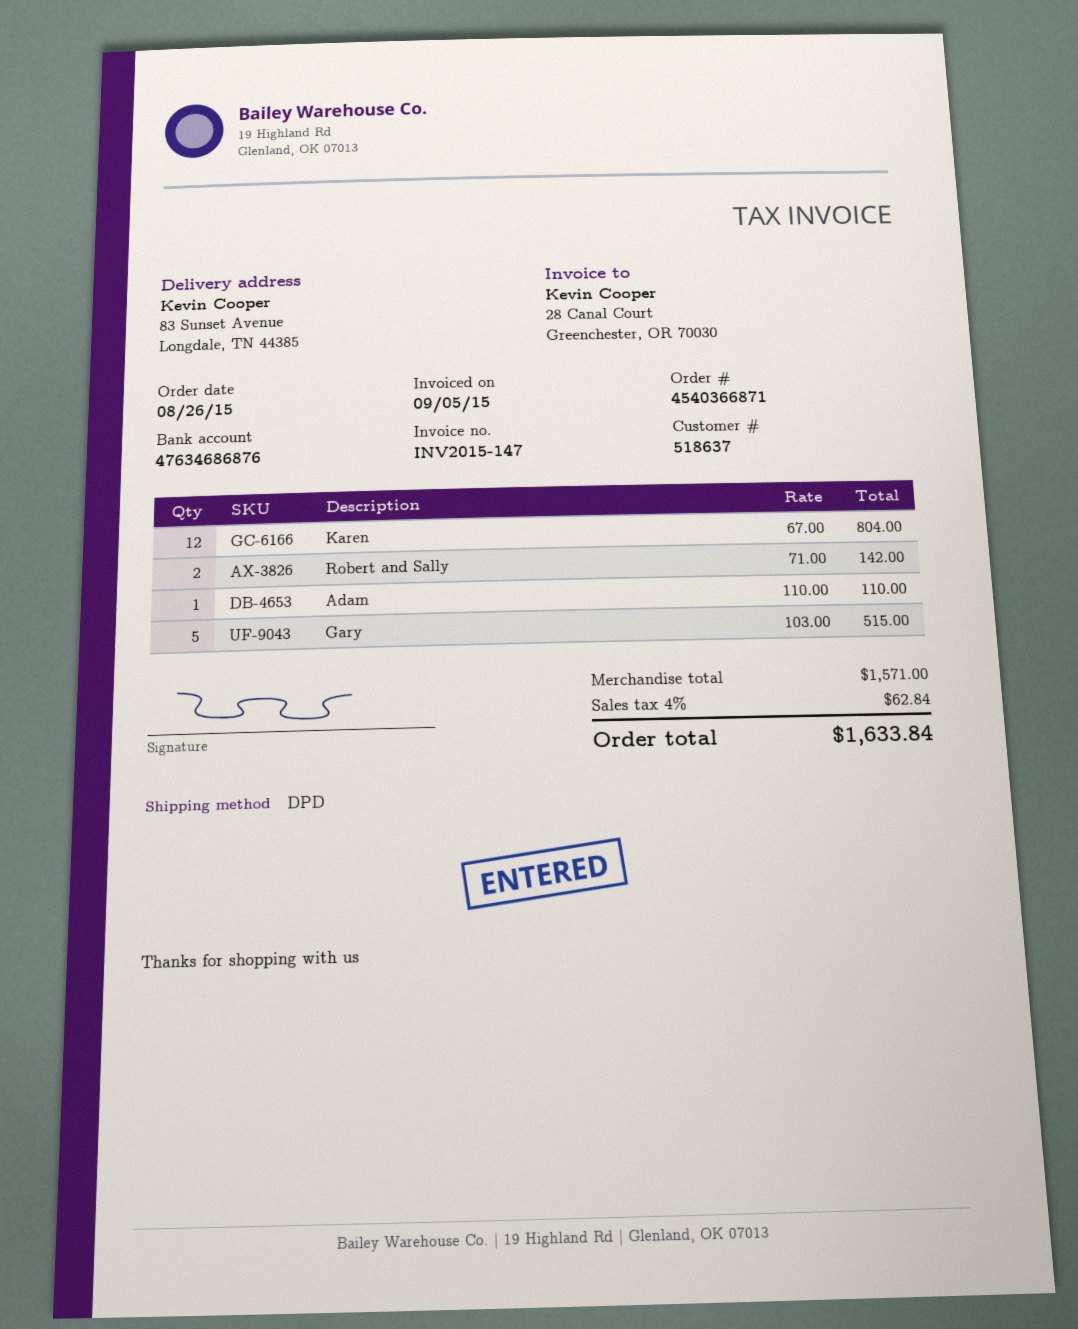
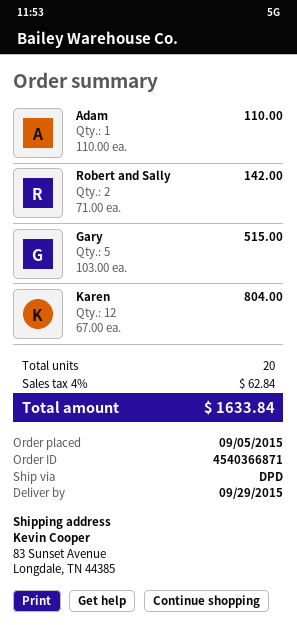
order date: 2015-08-26 -> 2015-09-05

